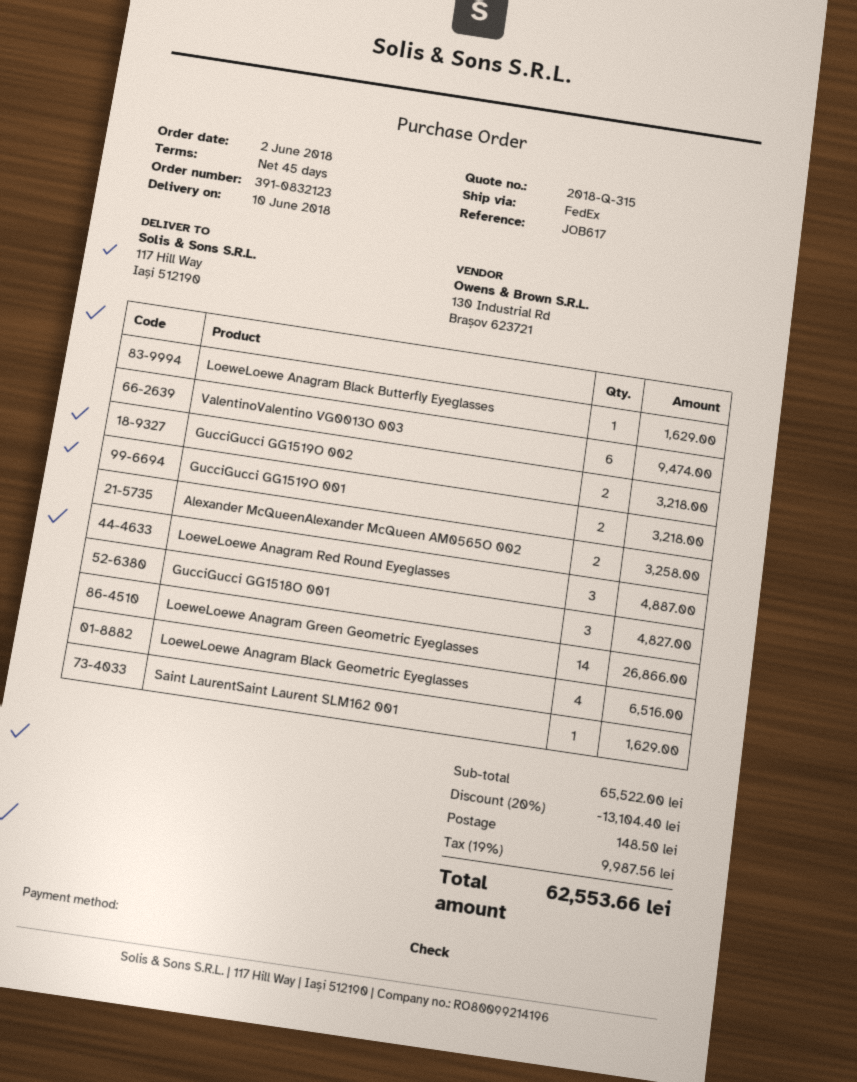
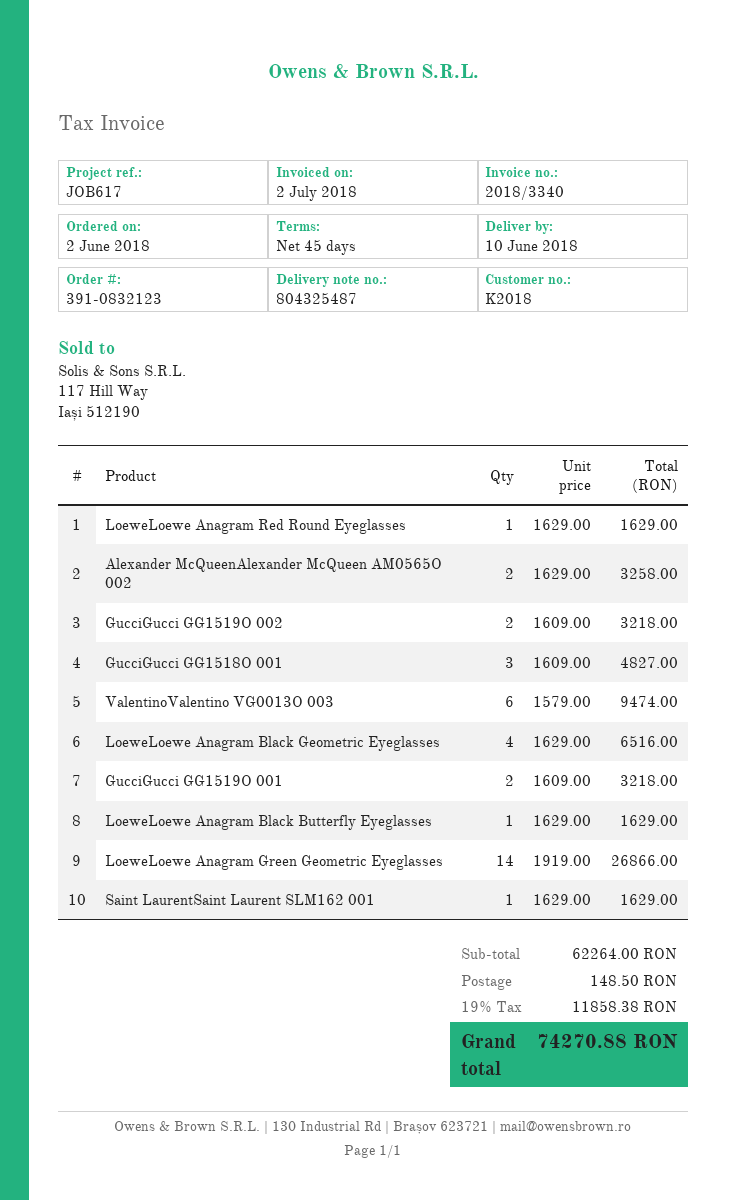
LoeweLoewe Anagram Red Round Eyeglasses: 3 for 4887.00 -> 1 for 1629.00
subtotal: 65522.00 -> 62264.00
discount: 20% = 13104.40 -> none
tax: 19% = 9987.56 -> 19% = 11858.38
total: 62553.66 -> 74270.88

